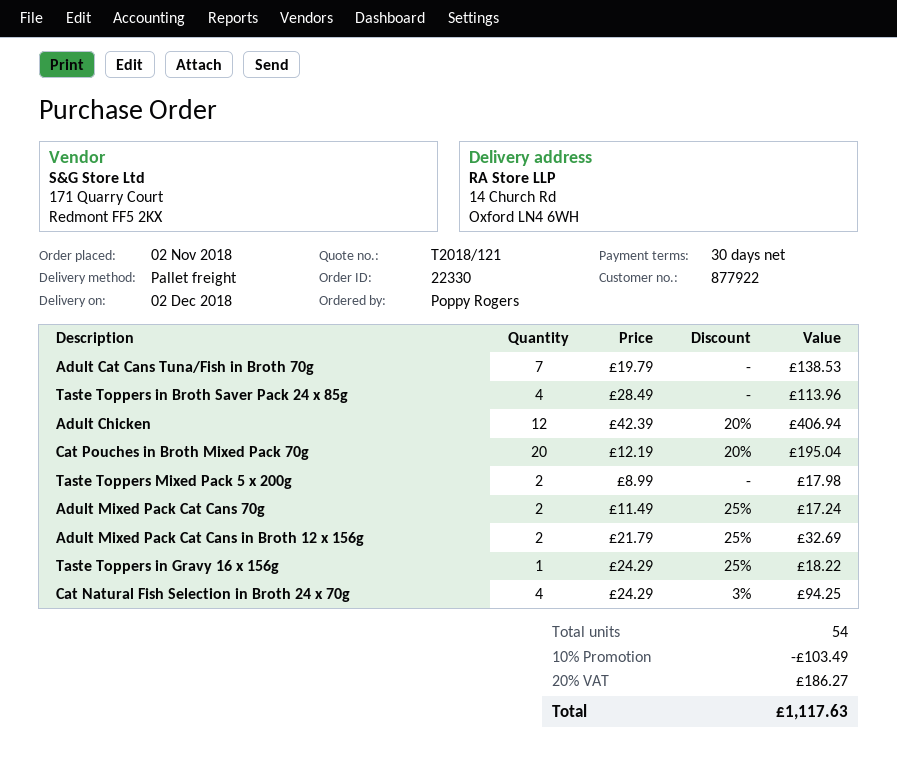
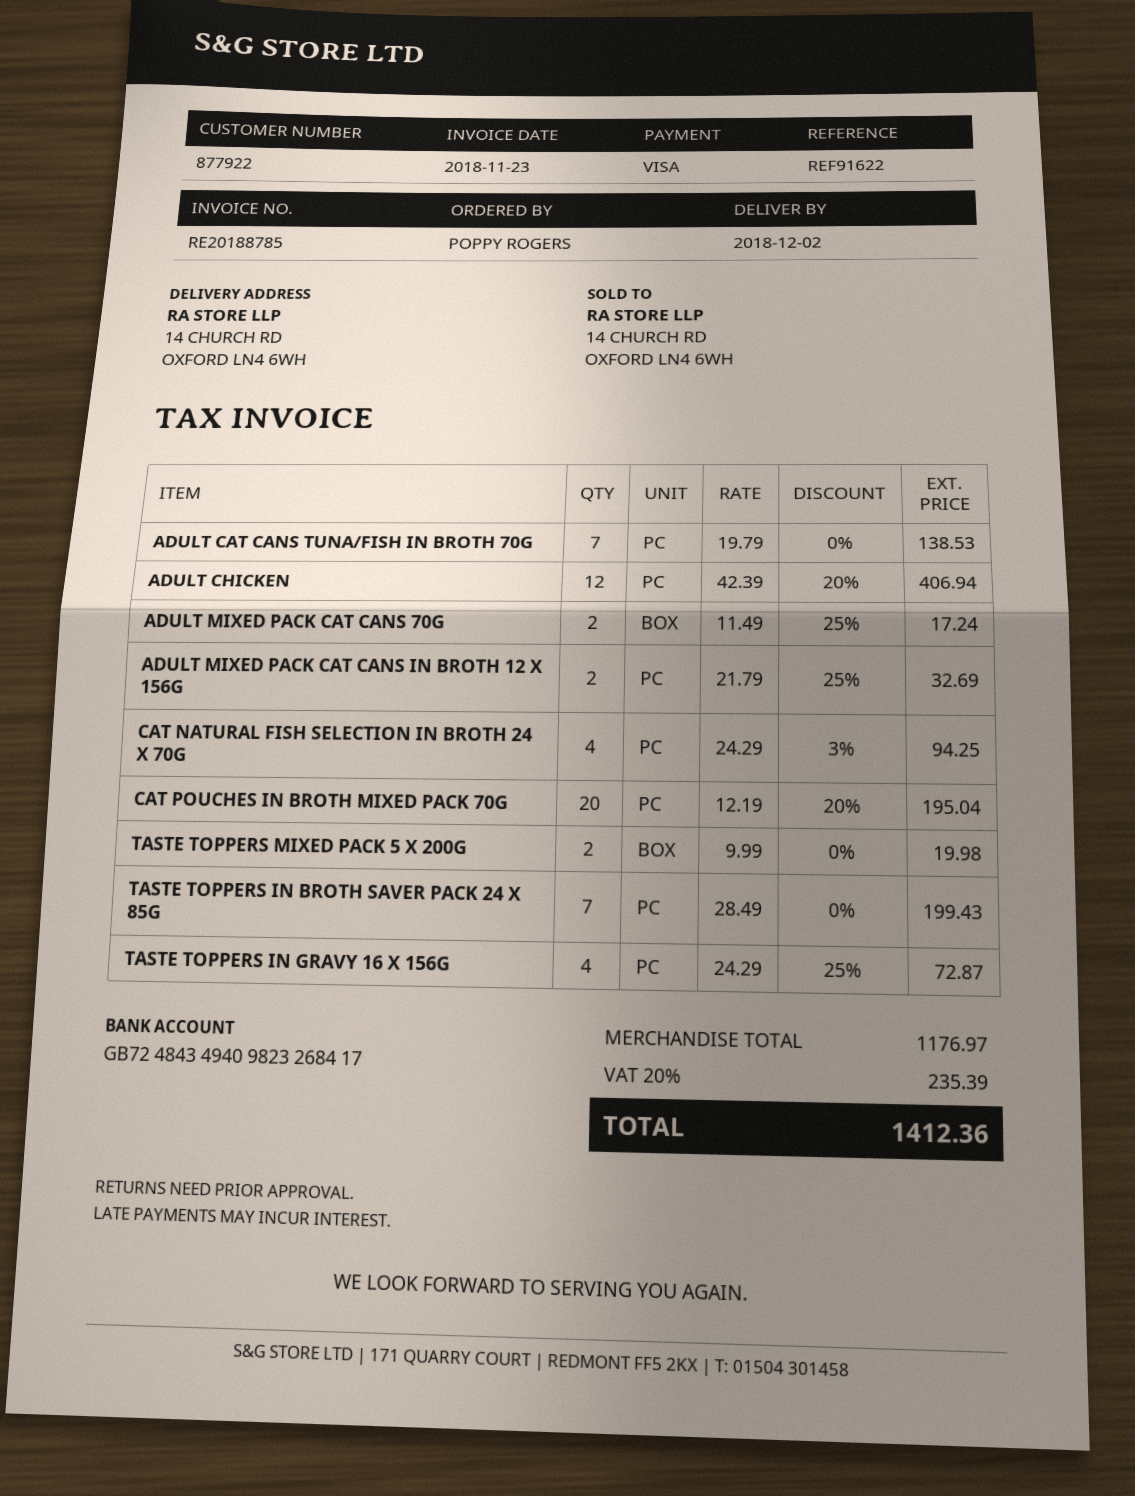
Taste Toppers in Broth Saver Pack 24 x 85g: 4 x 28.49 = 113.96 -> 7 x 28.49 = 199.43
Taste Toppers Mixed Pack 5 x 200g: 2 x 8.99 = 17.98 -> 2 x 9.99 = 19.98
Taste Toppers in Gravy 16 x 156g: 1 x 24.29 - 25% = 18.22 -> 4 x 24.29 - 25% = 72.87
discount: 10% = 103.49 -> none
tax: 20% = 186.27 -> 20% = 235.39
total: 1117.63 -> 1412.36

